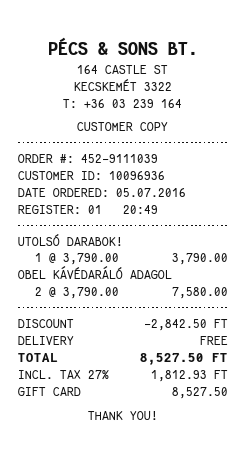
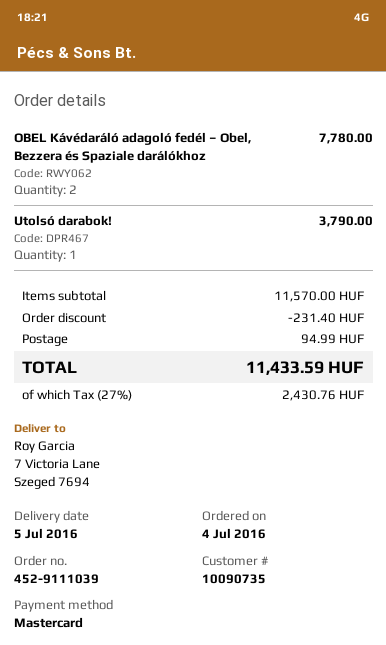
order date: 2016-07-05 -> 2016-07-04
customer number: 10096936 -> 10090735
payment method: gift card -> Mastercard
OBEL KÁVÉDARÁLÓ ADAGOL: 2 for 7580.00 -> 2 for 7780.00
discount: 2842.50 -> 231.40
shipping: 0.00 -> 94.99
tax: 27% = 1812.93 -> 27% = 2430.76
total: 8527.50 -> 11433.59

